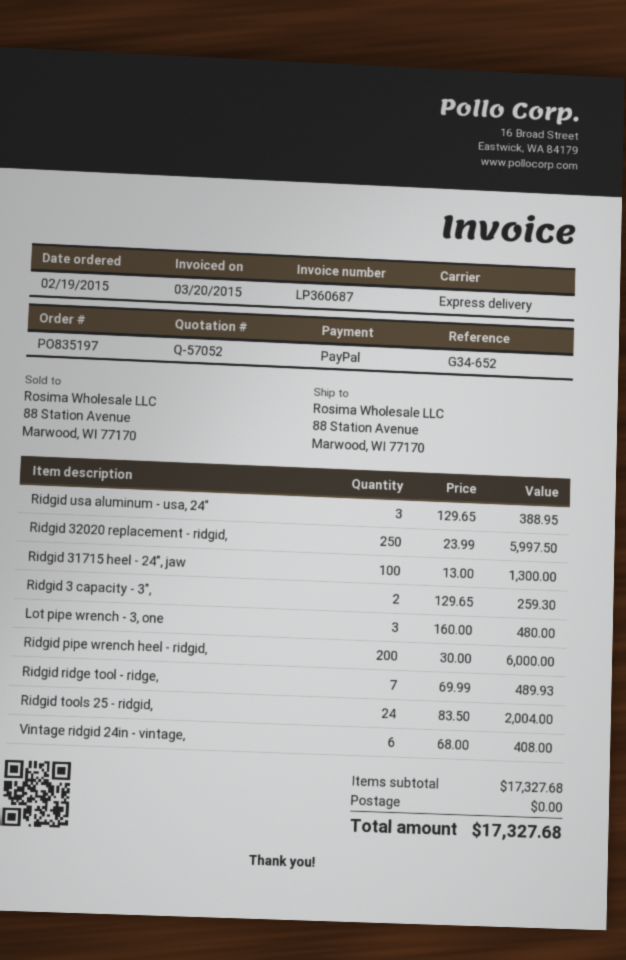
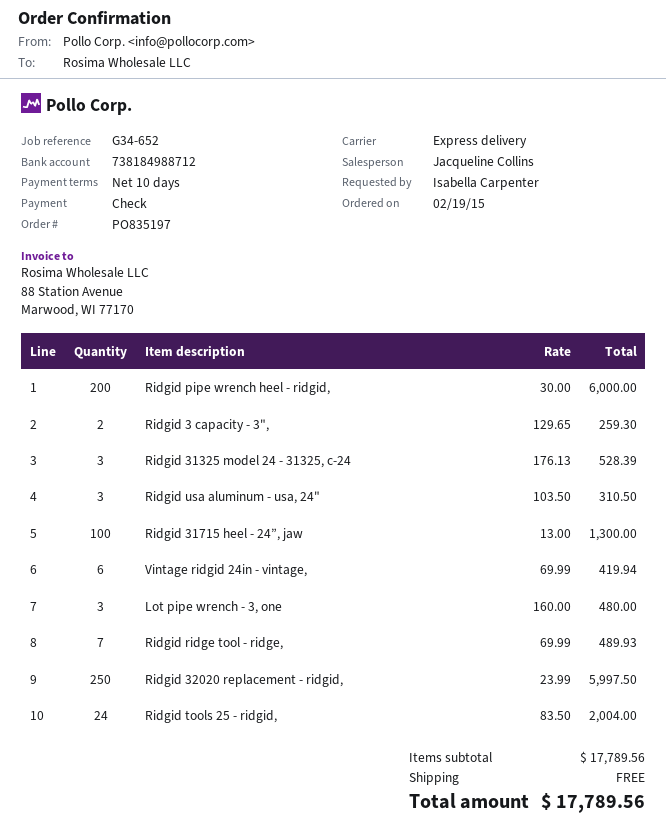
payment method: PayPal -> cheque
Ridgid usa aluminum - usa, 24": 3 x 129.65 = 388.95 -> 3 x 103.50 = 310.50
Vintage ridgid 24in - vintage,: 6 x 68.00 = 408.00 -> 6 x 69.99 = 419.94
Ridgid 31325 model 24 - 31325, c-24: none -> 3 x 176.13 = 528.39
subtotal: 17327.68 -> 17789.56
total: 17327.68 -> 17789.56

